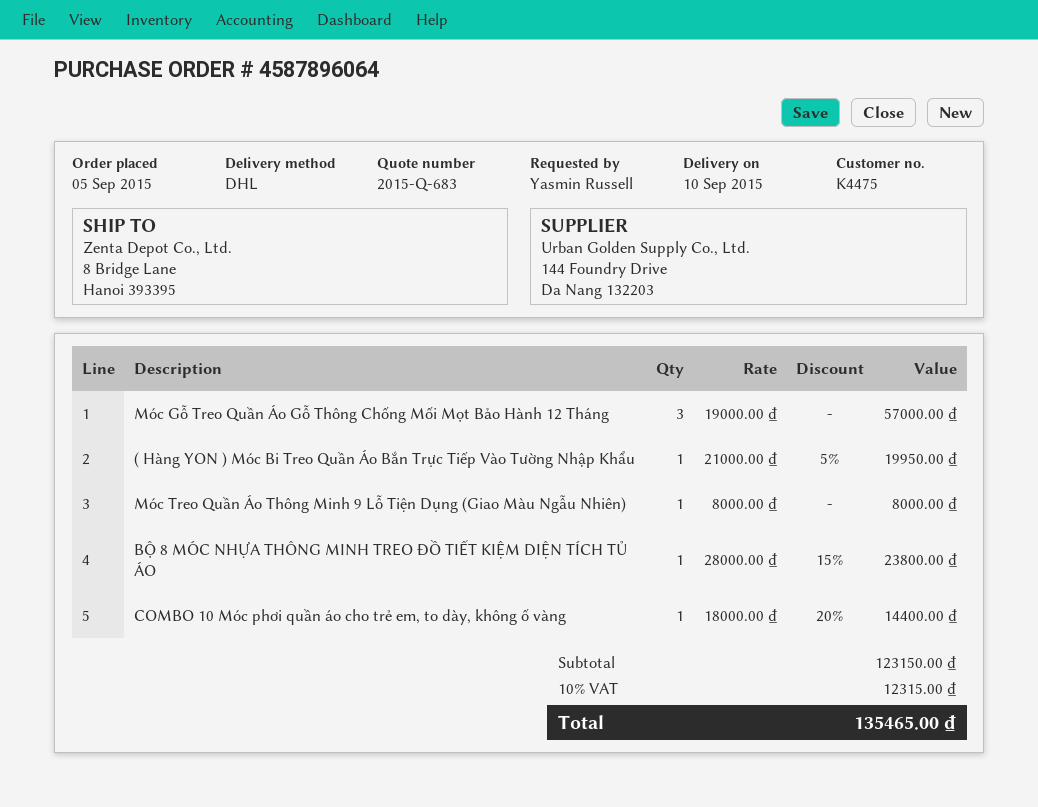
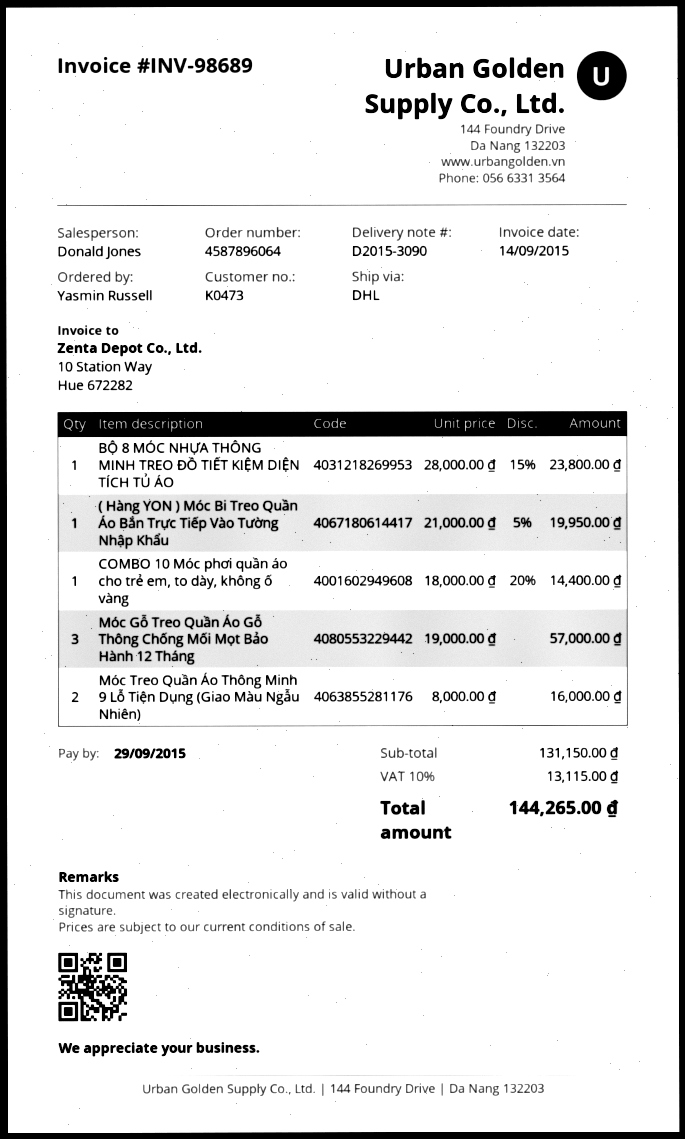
customer number: K4475 -> K0473
Móc Treo Quần Áo Thông Minh 9 Lỗ Tiện Dụng (Giao Màu Ngẫu Nhiên): 1 x 8000.00 = 8000.00 -> 2 x 8000.00 = 16000.00
subtotal: 123150.00 -> 131150.00
tax: 10% = 12315.00 -> 10% = 13115.00
total: 135465.00 -> 144265.00

